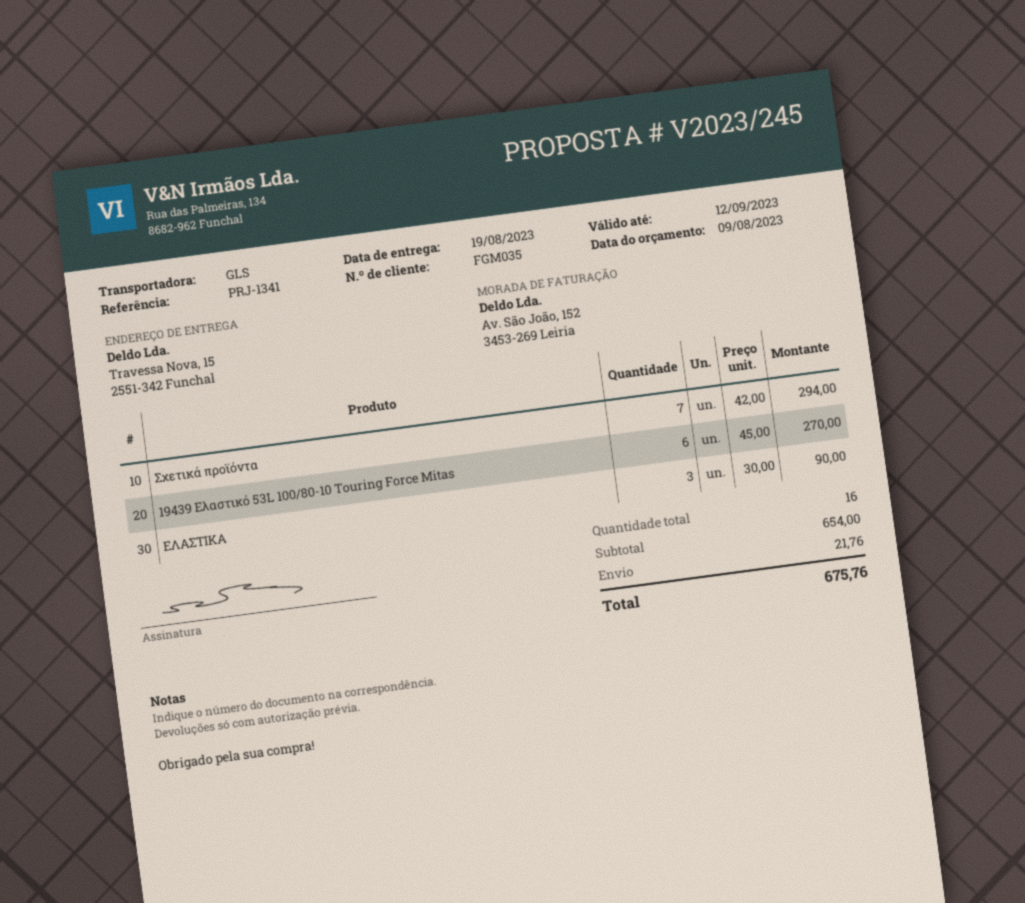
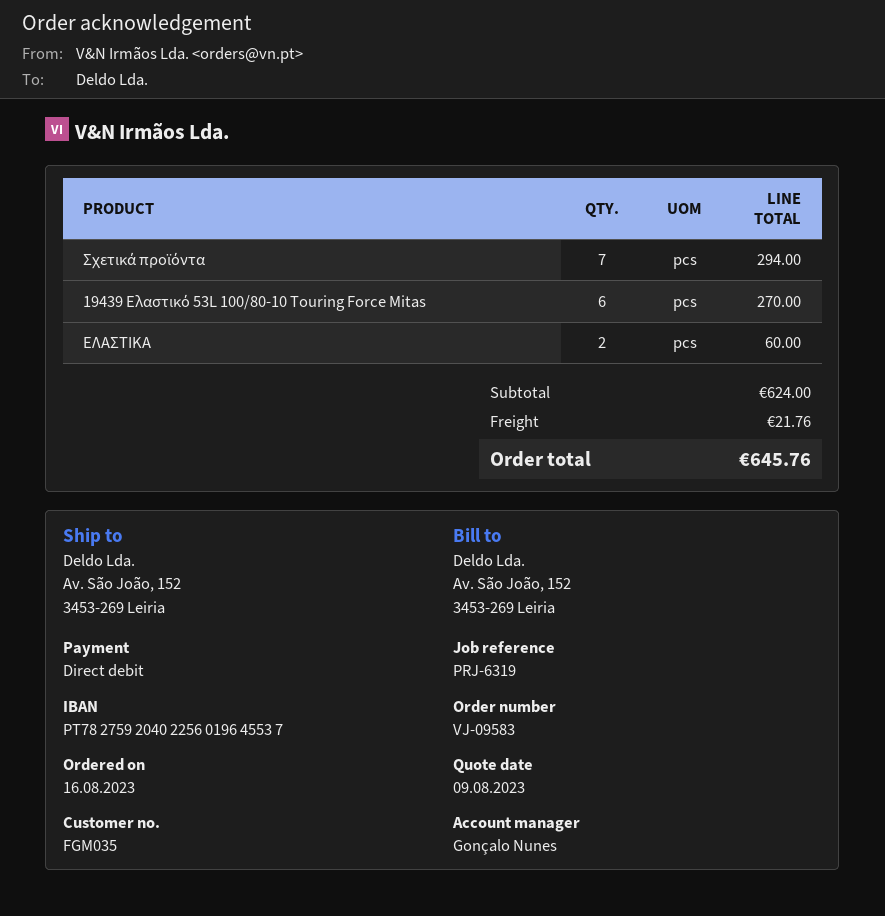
reference: PRJ-1341 -> PRJ-6319
ship to: Travessa Nova, 15, 2551-342 Funchal -> Av. São João, 152, 3453-269 Leiria
ΕΛΑΣΤΙΚΑ: 3 for 90.00 -> 2 for 60.00
subtotal: 654.00 -> 624.00
total: 675.76 -> 645.76

